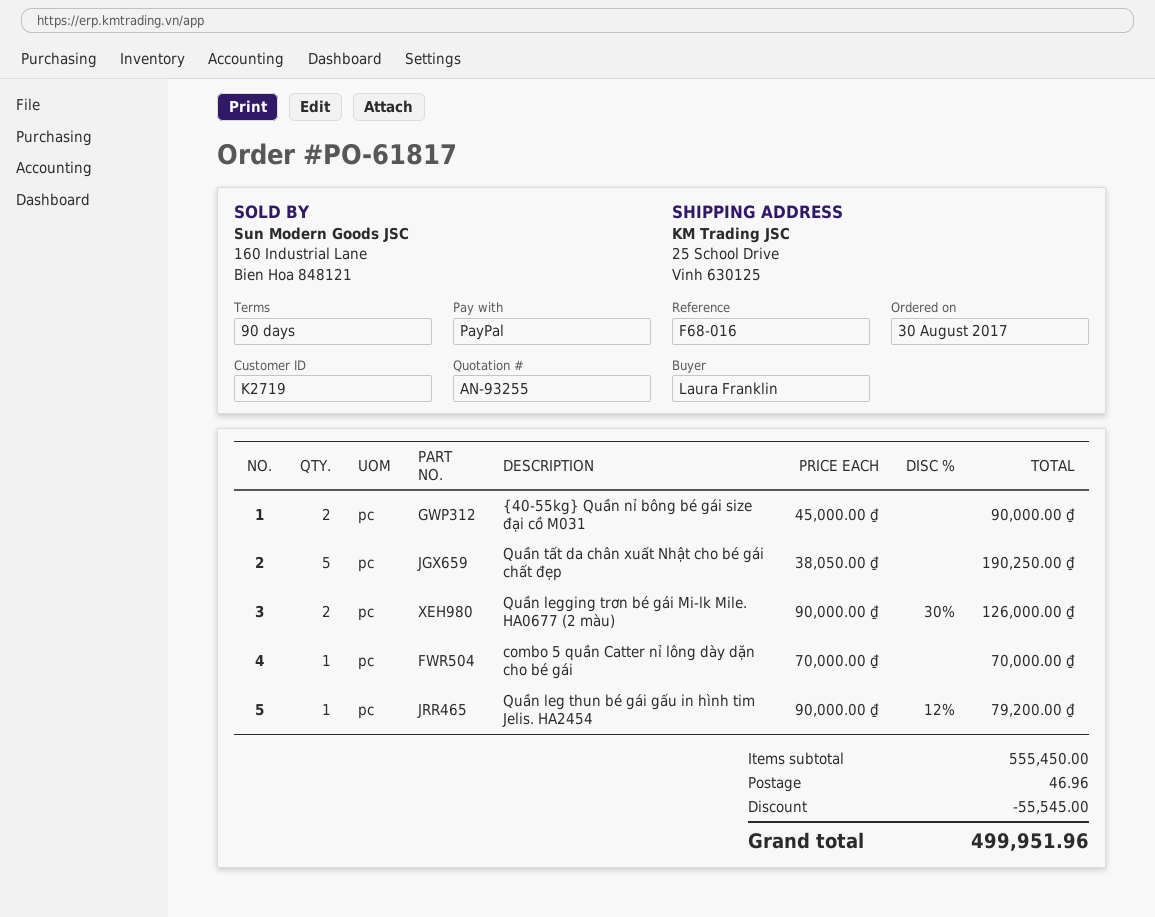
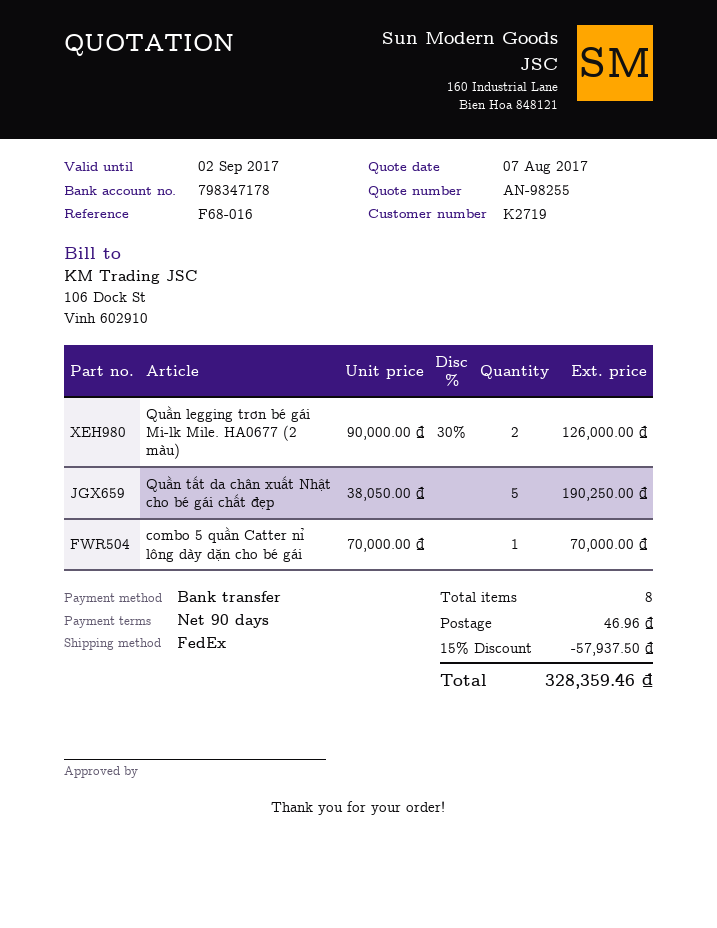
quote number: AN-93255 -> AN-98255
payment method: PayPal -> bank transfer
{40-55kg} Quần nỉ bông bé gái size đại cồ M031: 2 x 45000.00 = 90000.00 -> none
Quần leg thun bé gái gấu in hình tim Jelis. HA2454: 1 x 90000.00 - 12% = 79200.00 -> none
discount: 55545.00 -> 57937.50
total: 499951.96 -> 328359.46

